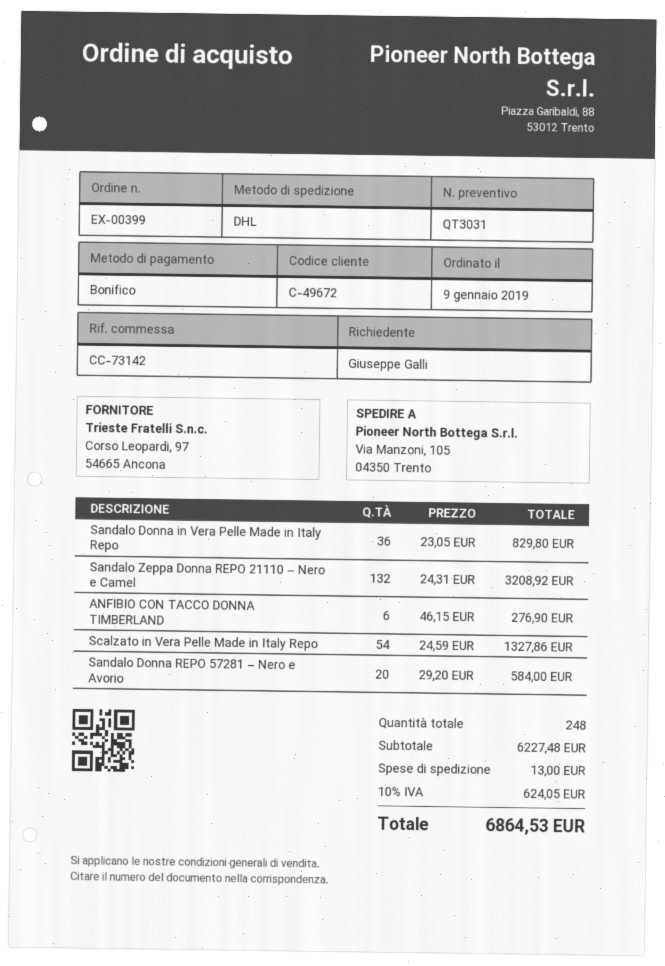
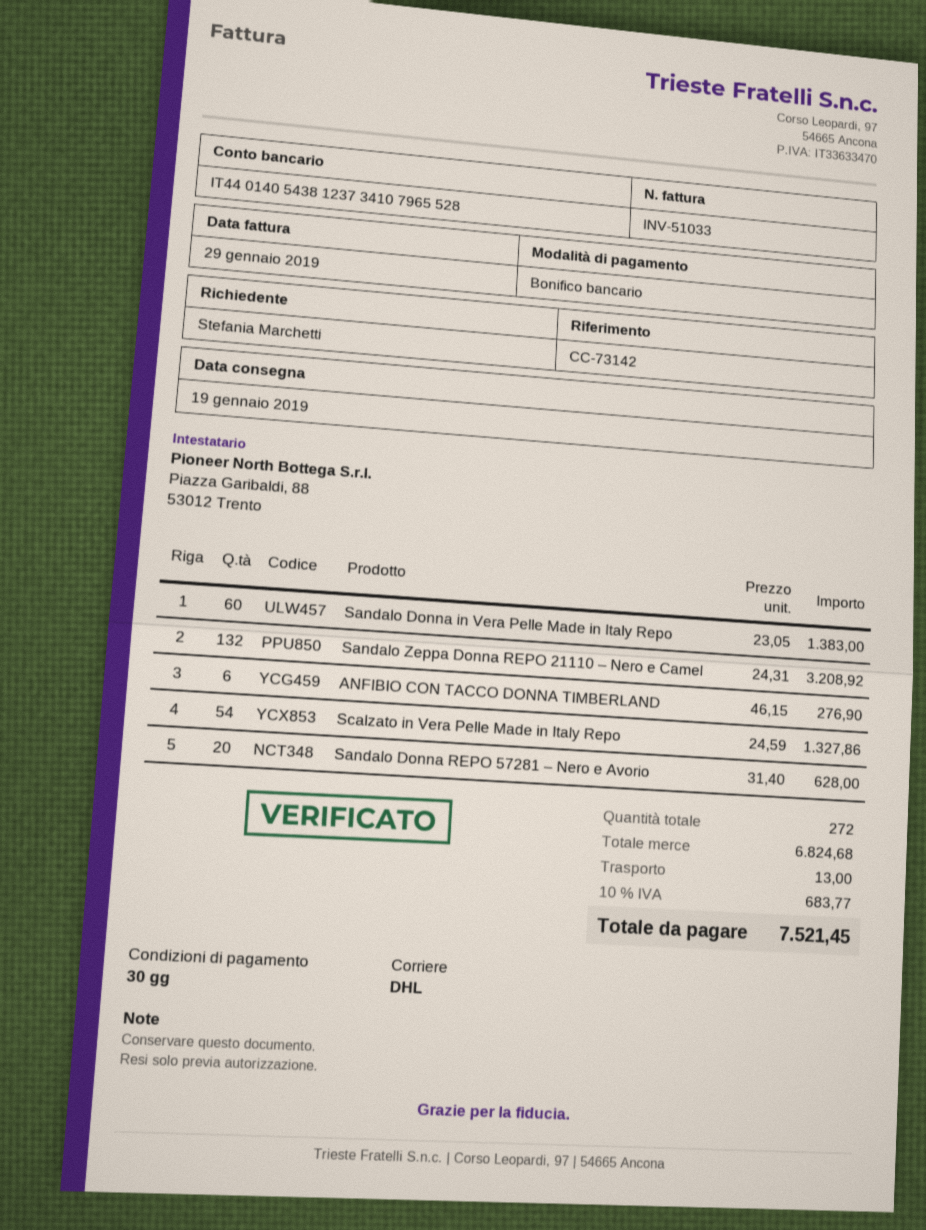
ordered by: Giuseppe Galli -> Stefania Marchetti
Sandalo Donna in Vera Pelle Made in Italy Repo: 36 x 23.05 = 829.80 -> 60 x 23.05 = 1383.00
Sandalo Donna REPO 57281 – Nero e Avorio: 20 x 29.20 = 584.00 -> 20 x 31.40 = 628.00
total quantity: 248 -> 272
subtotal: 6227.48 -> 6824.68
tax: 10% = 624.05 -> 10% = 683.77
total: 6864.53 -> 7521.45

